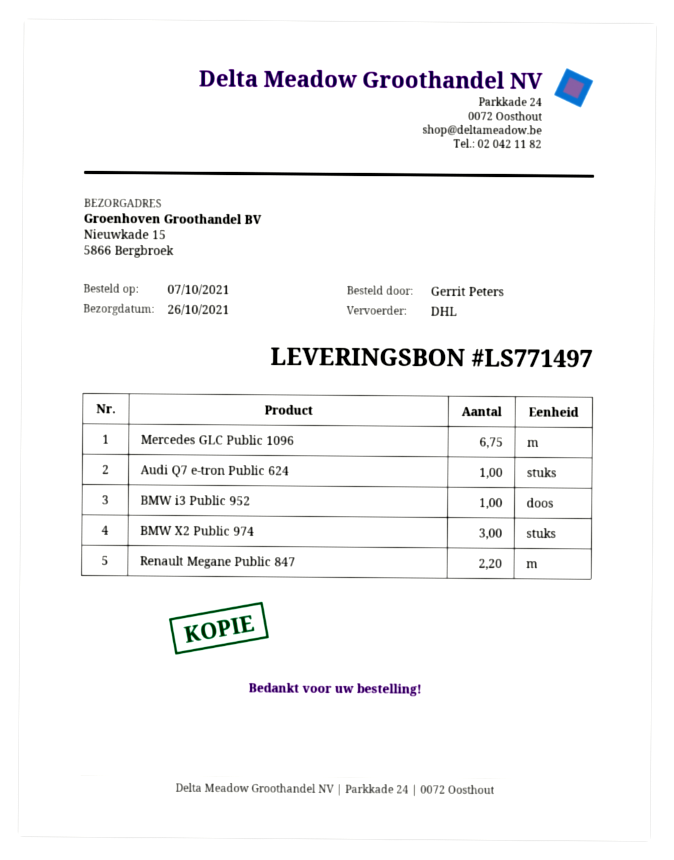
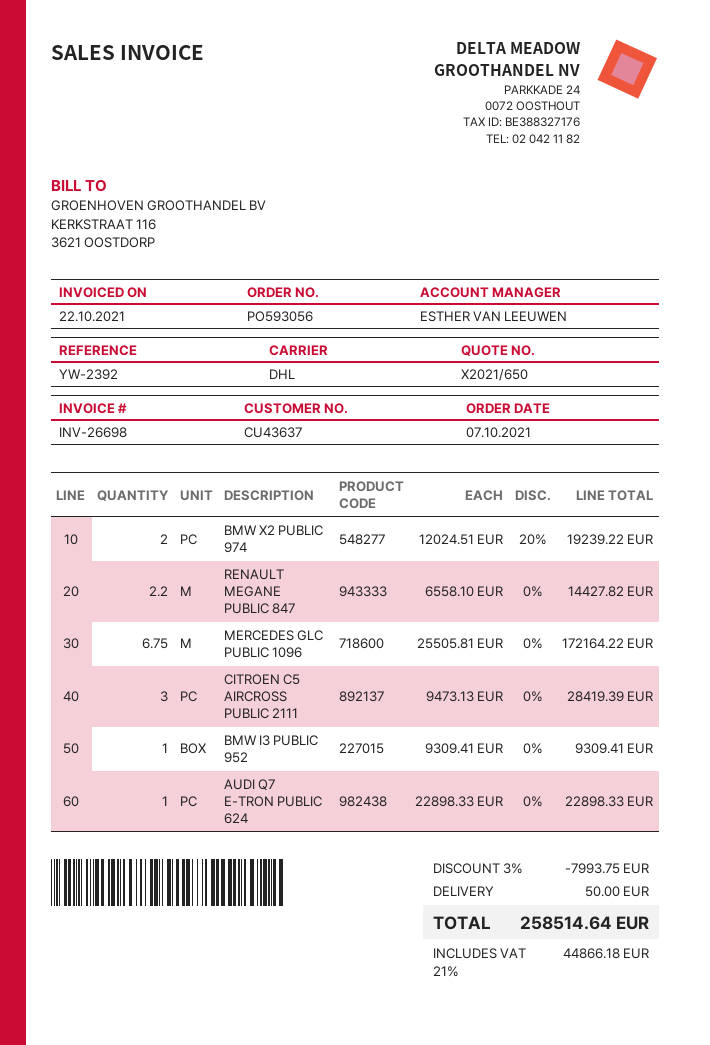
BMW X2 Public 974: 3 -> 2
CITROEN C5 AIRCROSS PUBLIC 2111: none -> 3

